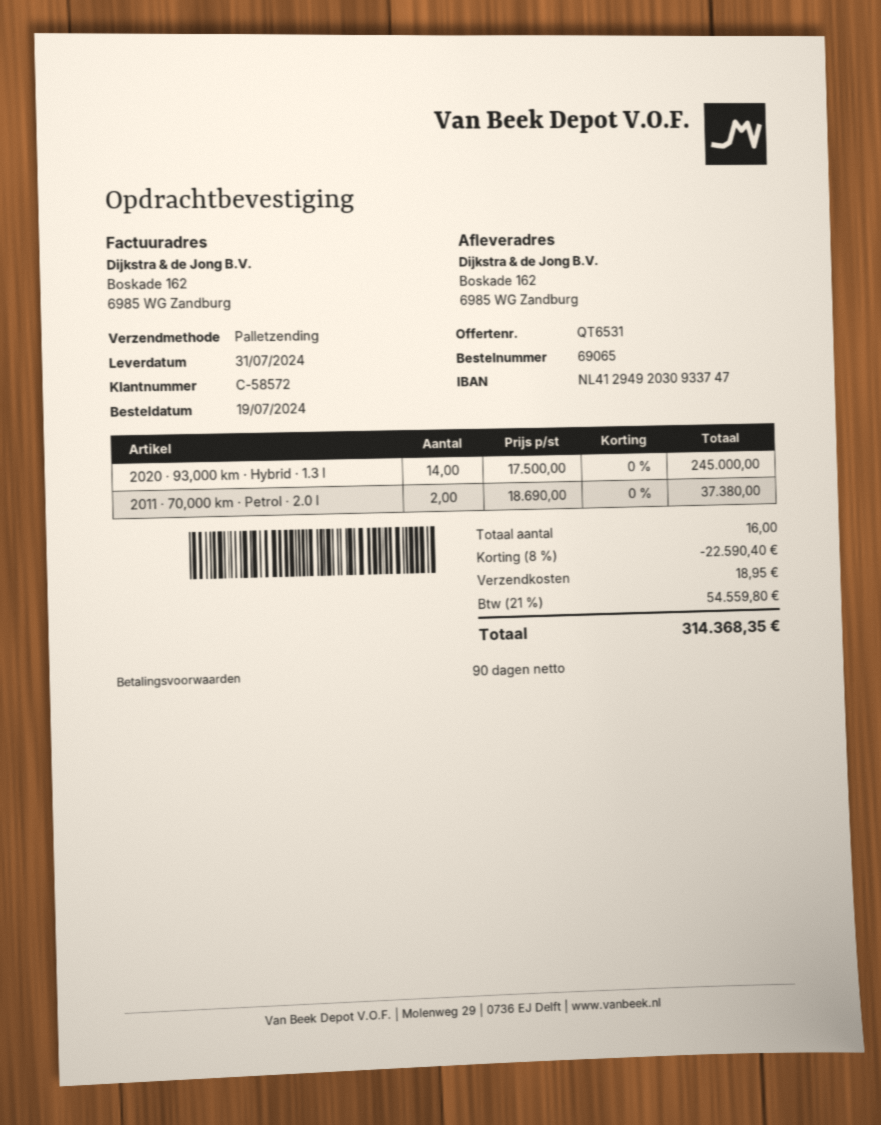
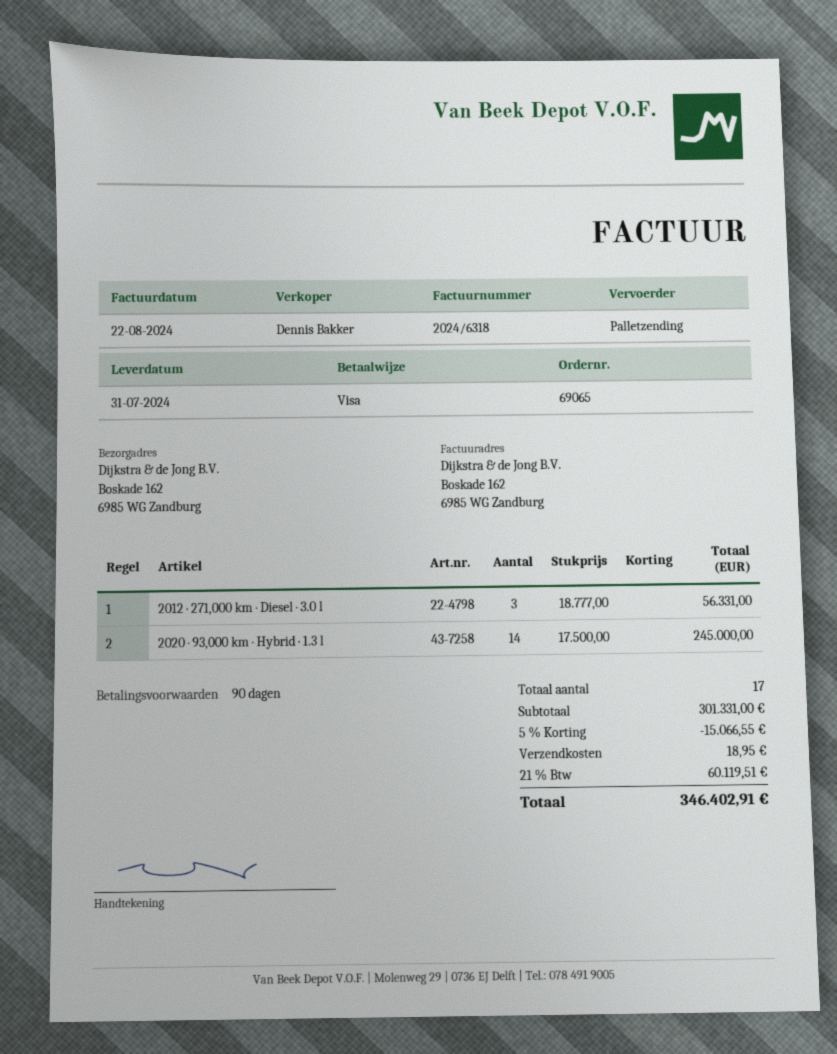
2011 · 70,000 km · Petrol · 2.0 l: 2 x 18690.00 = 37380.00 -> none
2012 · 271,000 km · Diesel · 3.0 l: none -> 3 x 18777.00 = 56331.00
total quantity: 16 -> 17
discount: 8% = 22590.40 -> 5% = 15066.55
tax: 21% = 54559.80 -> 21% = 60119.51
total: 314368.35 -> 346402.91

